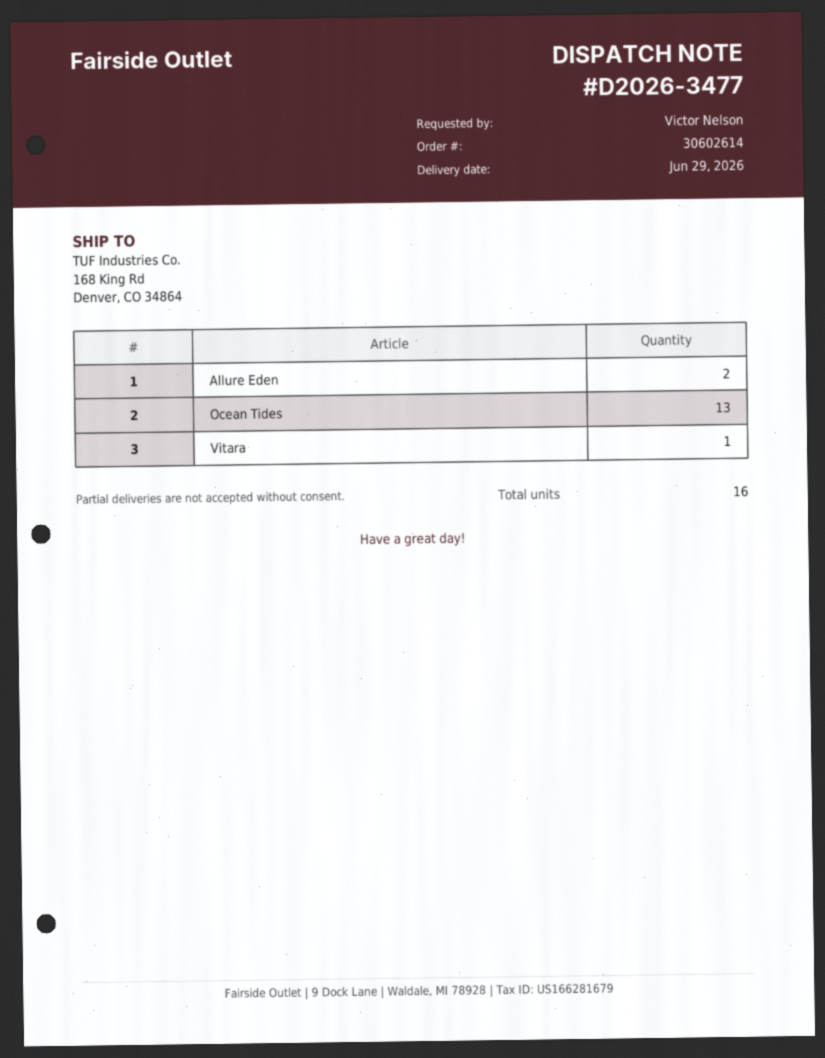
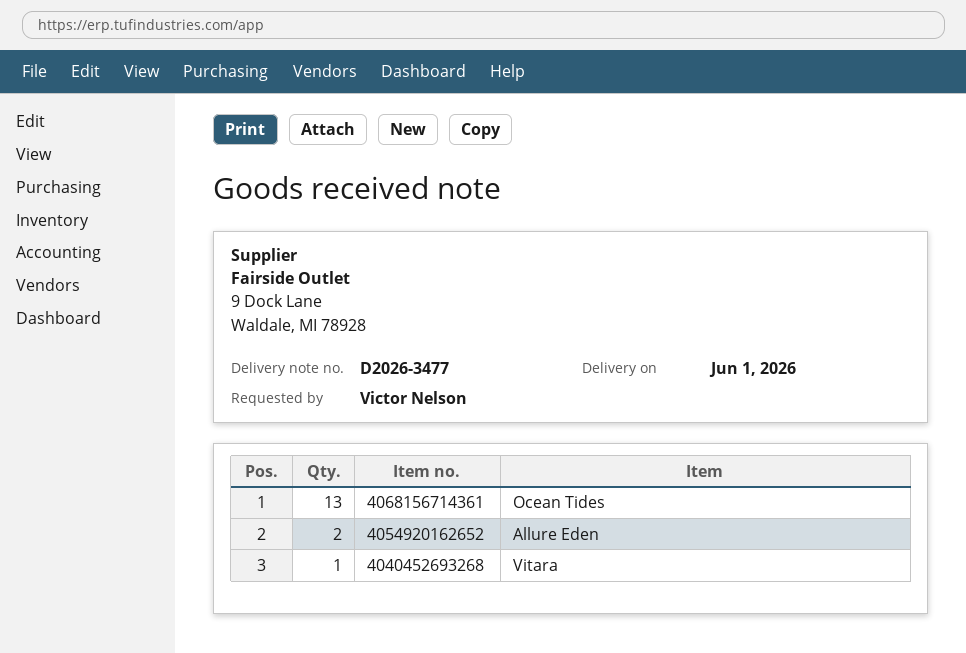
delivery date: 2026-06-29 -> 2026-06-01

